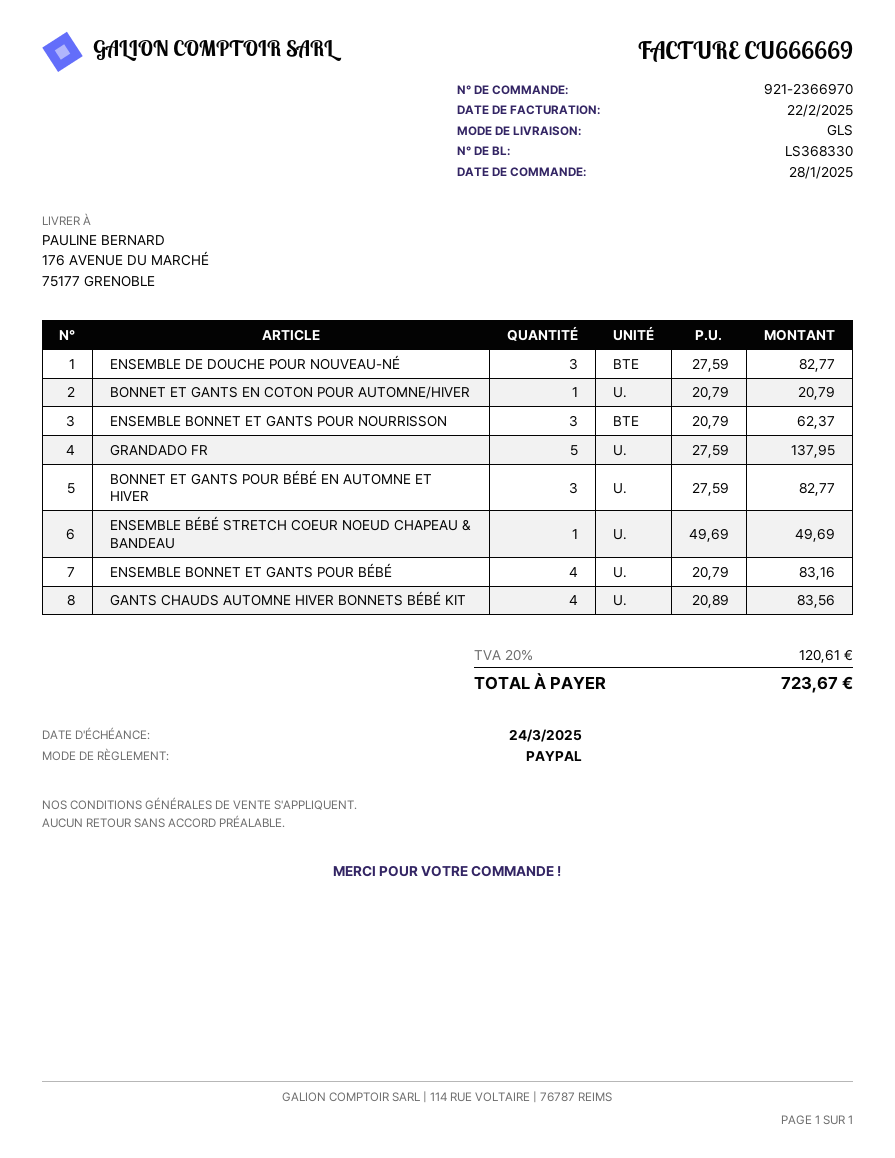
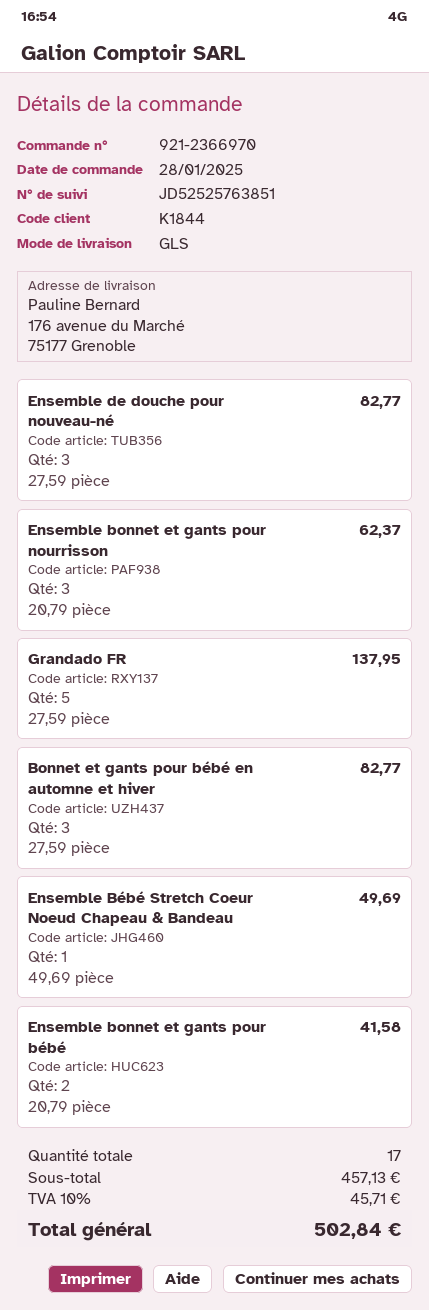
BONNET ET GANTS EN COTON POUR AUTOMNE/HIVER: 1 x 20.79 = 20.79 -> none
ENSEMBLE BONNET ET GANTS POUR BÉBÉ: 4 x 20.79 = 83.16 -> 2 x 20.79 = 41.58
GANTS CHAUDS AUTOMNE HIVER BONNETS BÉBÉ KIT: 4 x 20.89 = 83.56 -> none
tax: 20% = 120.61 -> 10% = 45.71
total: 723.67 -> 502.84

